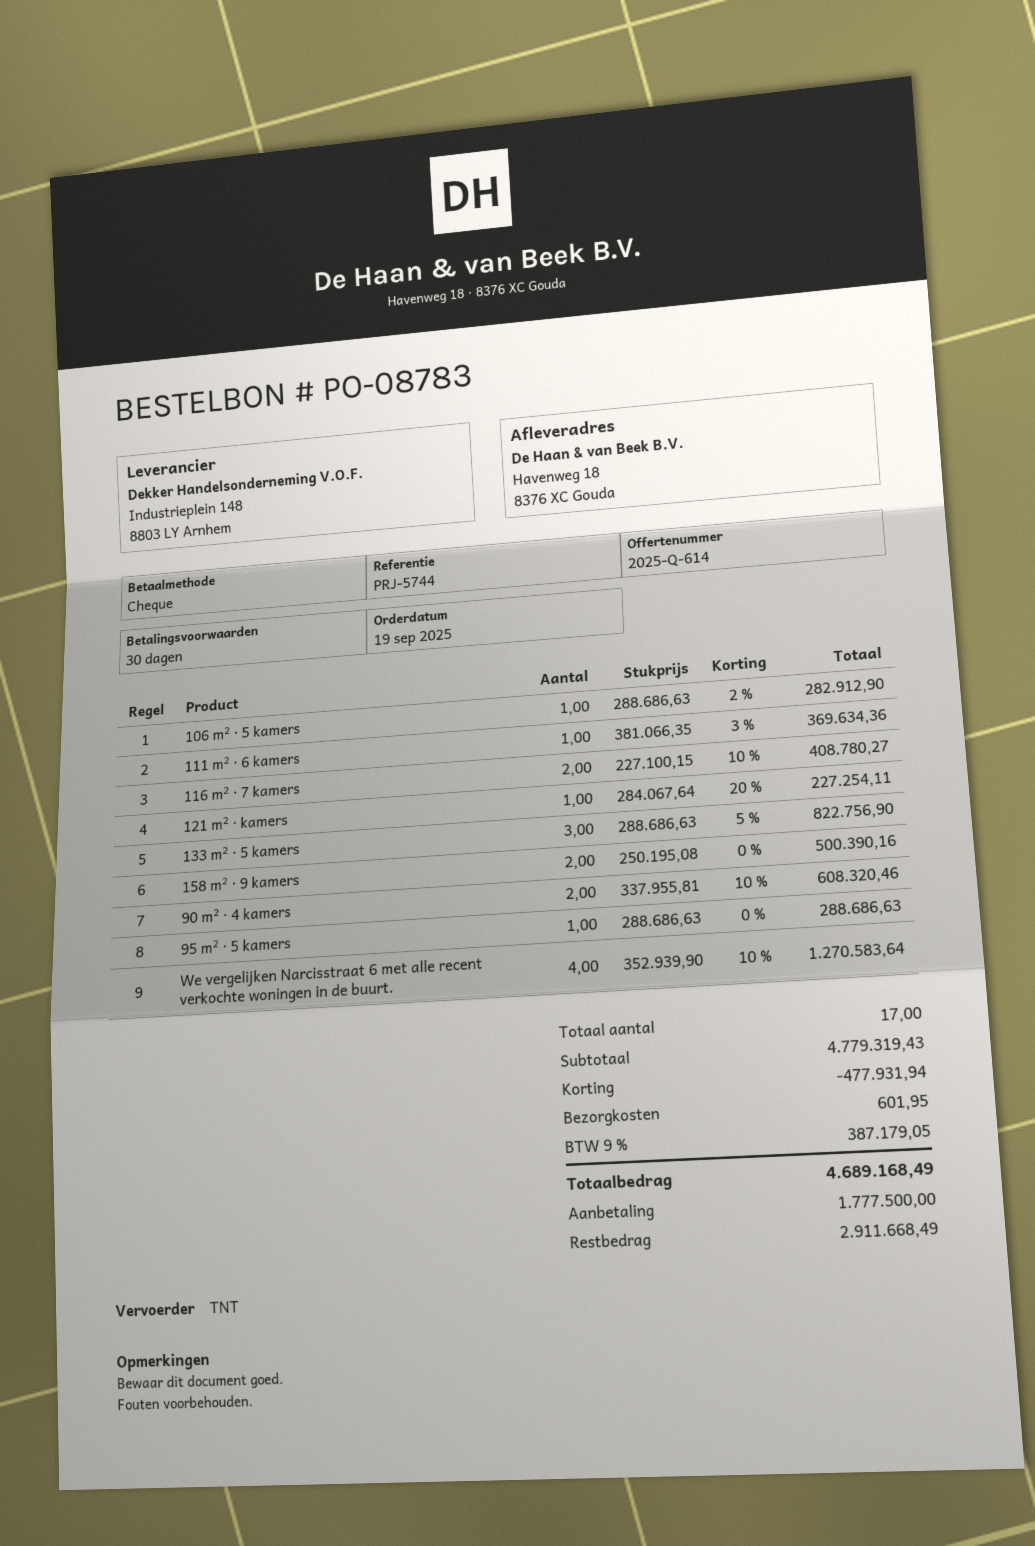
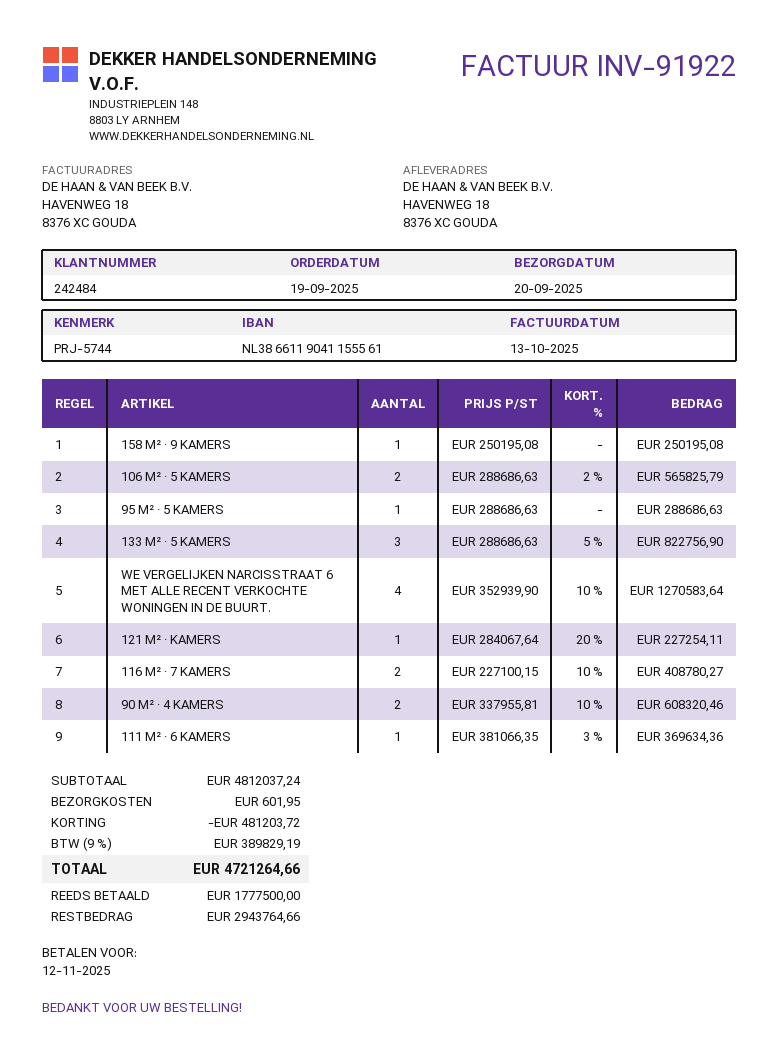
106 m² · 5 kamers: 1 x 288686.63 - 2% = 282912.90 -> 2 x 288686.63 - 2% = 565825.79
158 m² · 9 kamers: 2 x 250195.08 = 500390.16 -> 1 x 250195.08 = 250195.08
subtotal: 4779319.43 -> 4812037.24
discount: 477931.94 -> 481203.72
tax: 9% = 387179.05 -> 9% = 389829.19
total: 4689168.49 -> 4721264.66
balance: 2911668.49 -> 2943764.66

